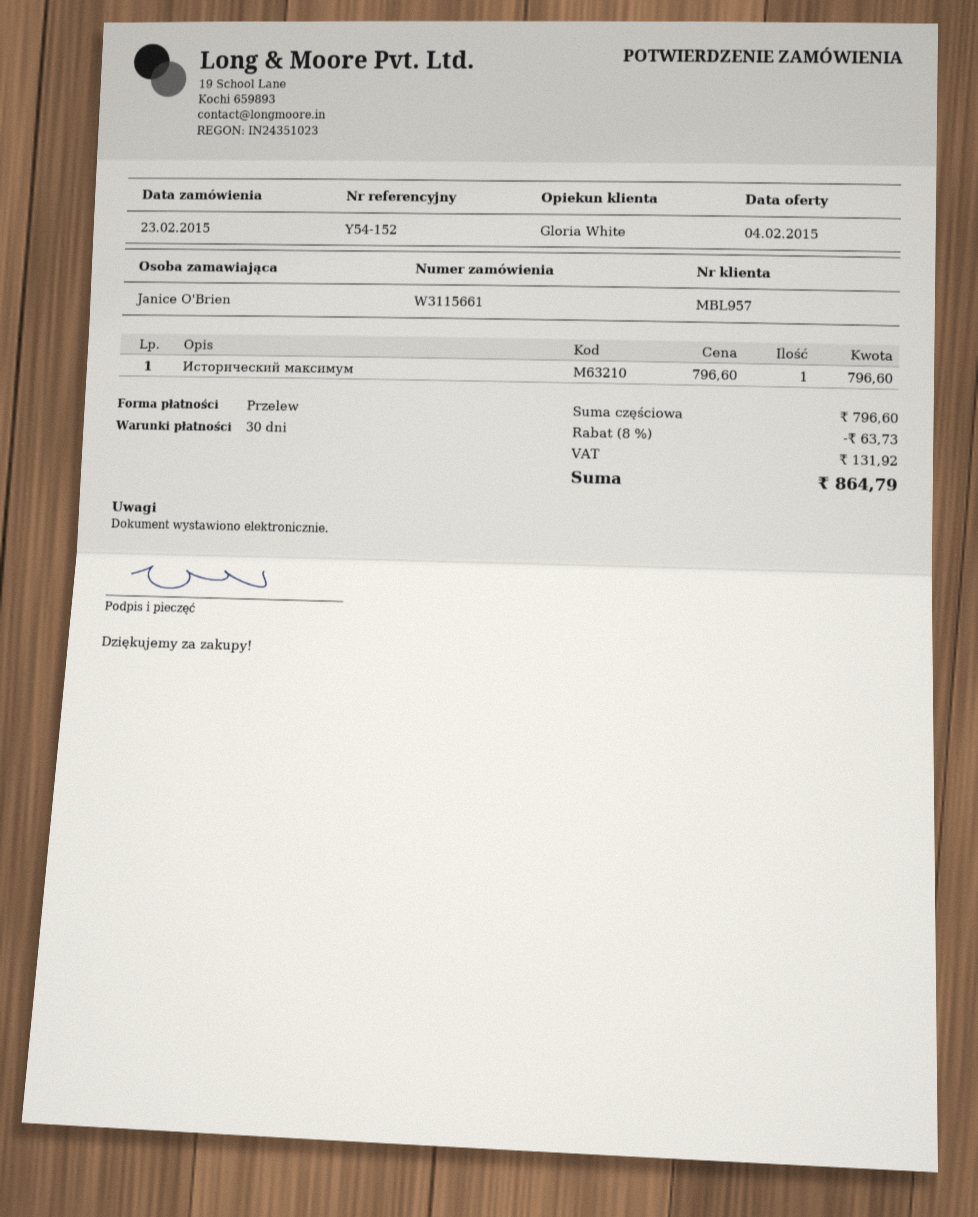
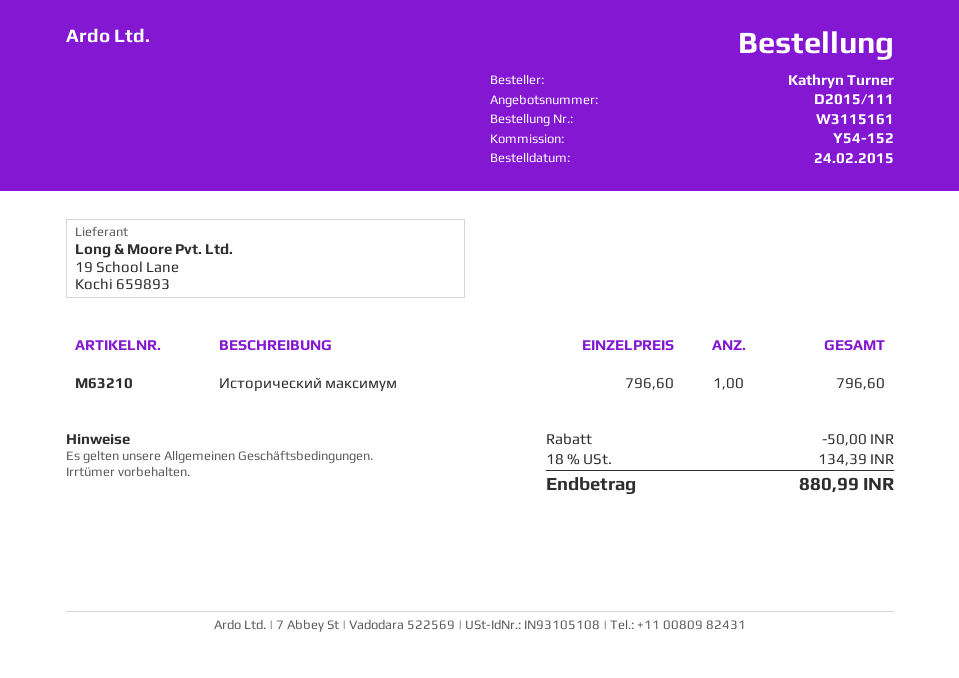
order number: W3115661 -> W3115161
order date: 2015-02-23 -> 2015-02-24
ordered by: Janice O'Brien -> Kathryn Turner
discount: 63.73 -> 50.00
tax: 131.92 -> 134.39
total: 864.79 -> 880.99

